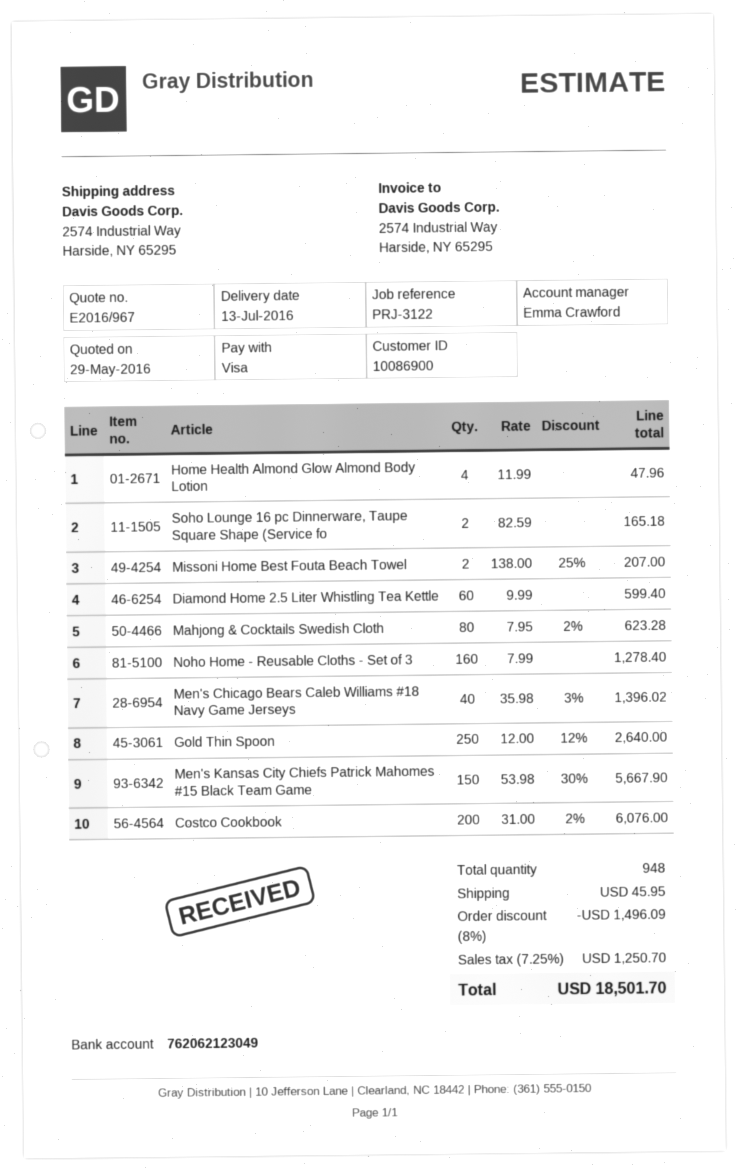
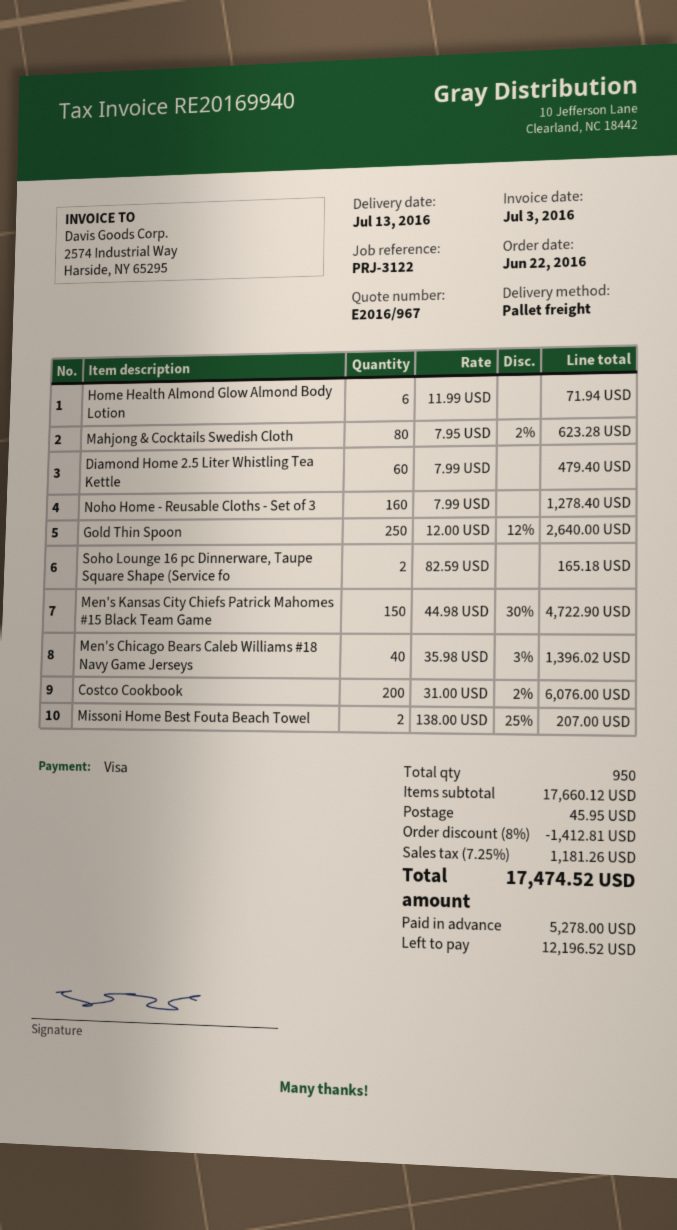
Home Health Almond Glow Almond Body Lotion: 4 x 11.99 = 47.96 -> 6 x 11.99 = 71.94
Diamond Home 2.5 Liter Whistling Tea Kettle: 60 x 9.99 = 599.40 -> 60 x 7.99 = 479.40
Men's Kansas City Chiefs Patrick Mahomes #15 Black Team Game: 150 x 53.98 - 30% = 5667.90 -> 150 x 44.98 - 30% = 4722.90
total quantity: 948 -> 950
discount: 8% = 1496.09 -> 8% = 1412.81
tax: 7.25% = 1250.70 -> 7.25% = 1181.26
total: 18501.70 -> 17474.52

